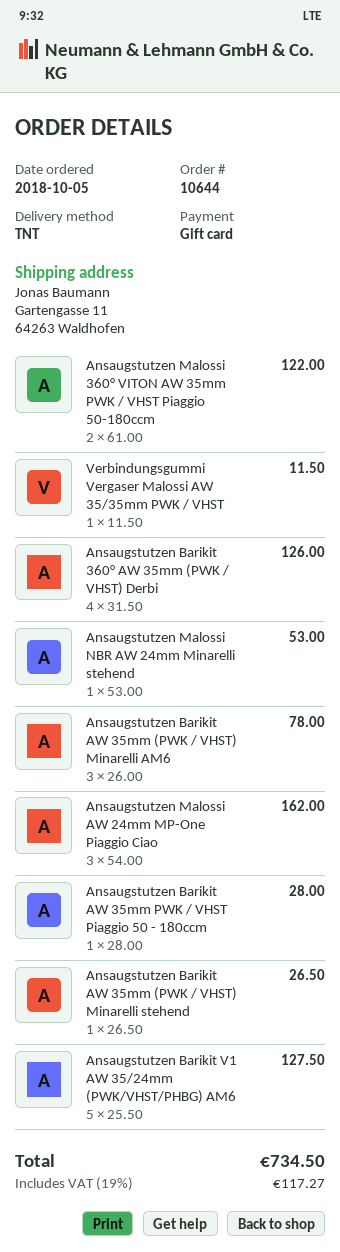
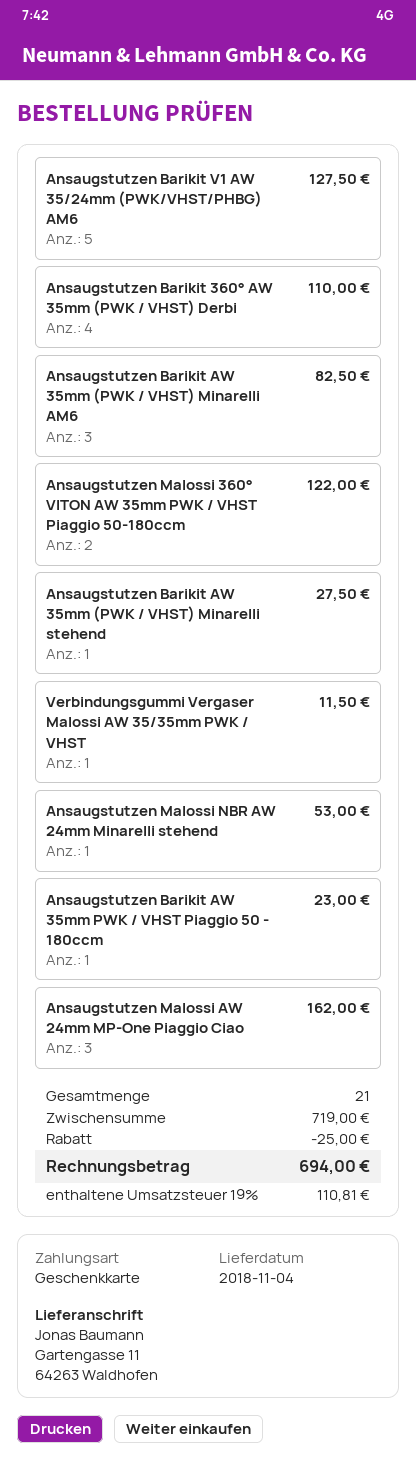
Ansaugstutzen Barikit 360° AW 35mm (PWK / VHST) Derbi: 4 for 126.00 -> 4 for 110.00
Ansaugstutzen Barikit AW 35mm (PWK / VHST) Minarelli AM6: 3 for 78.00 -> 3 for 82.50
Ansaugstutzen Barikit AW 35mm PWK / VHST Piaggio 50 - 180ccm: 1 for 28.00 -> 1 for 23.00
Ansaugstutzen Barikit AW 35mm (PWK / VHST) Minarelli stehend: 1 for 26.50 -> 1 for 27.50
discount: none -> 25.00
tax: 19% = 117.27 -> 19% = 110.81
total: 734.50 -> 694.00

